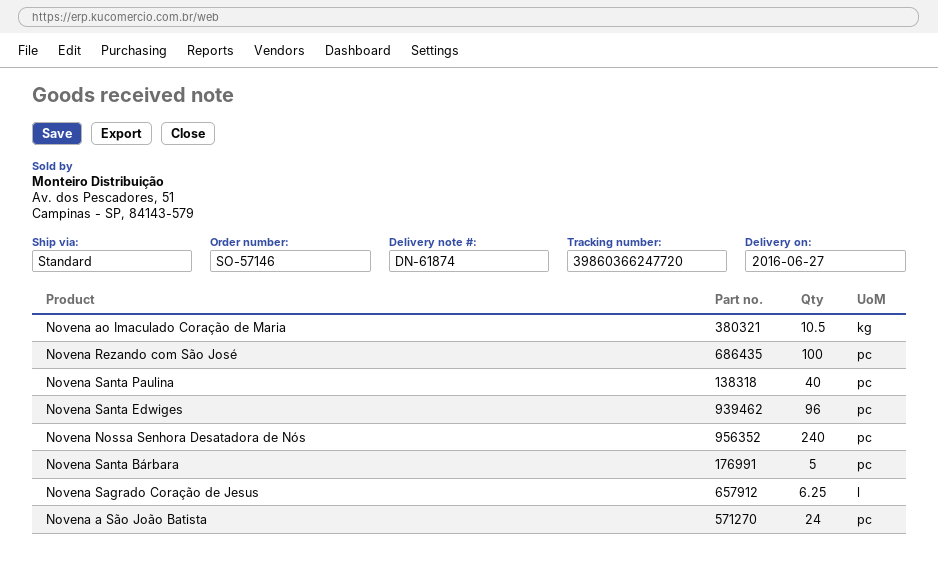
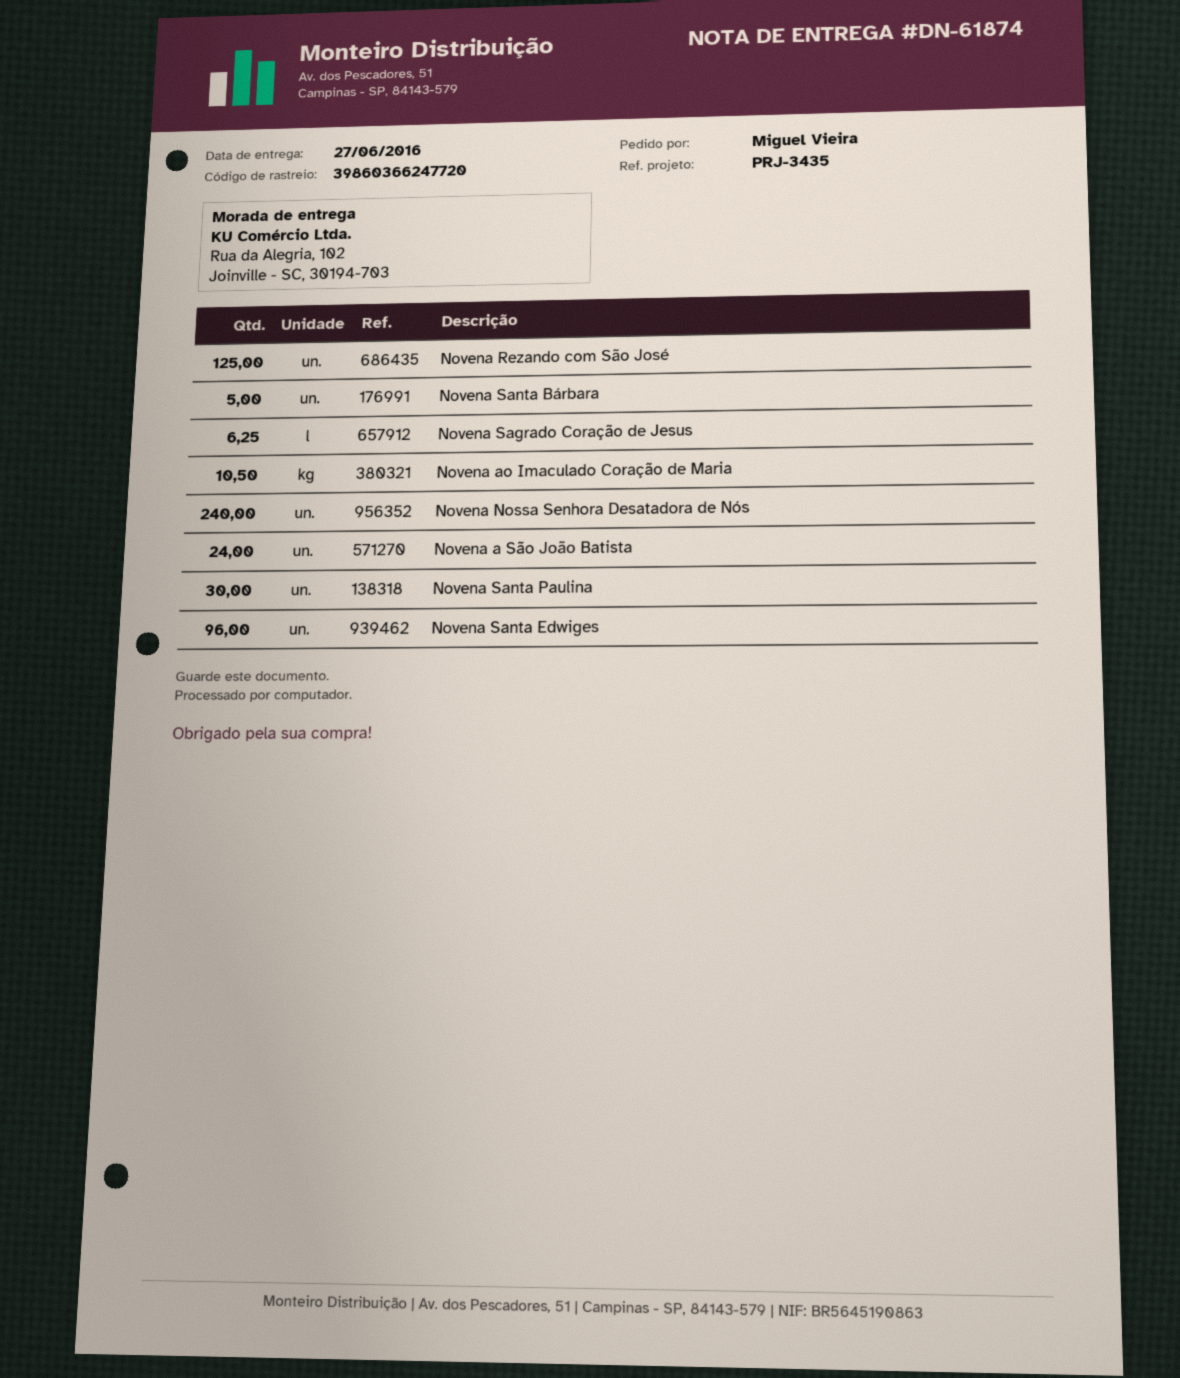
Novena Rezando com São José: 100 -> 125
Novena Santa Paulina: 40 -> 30

